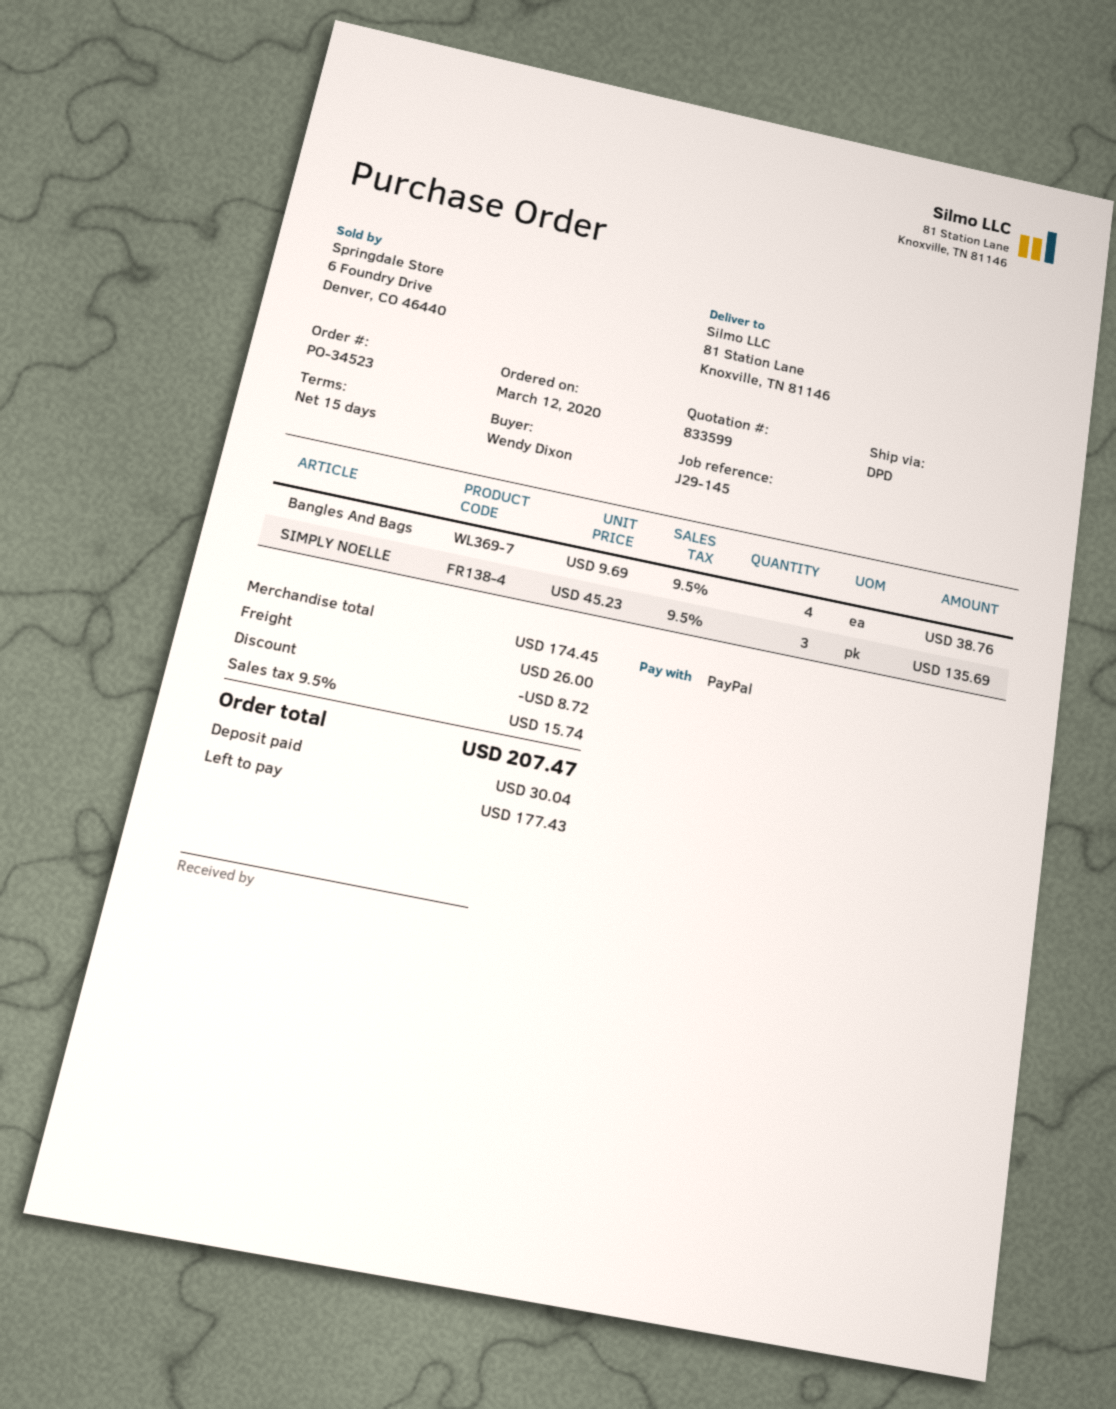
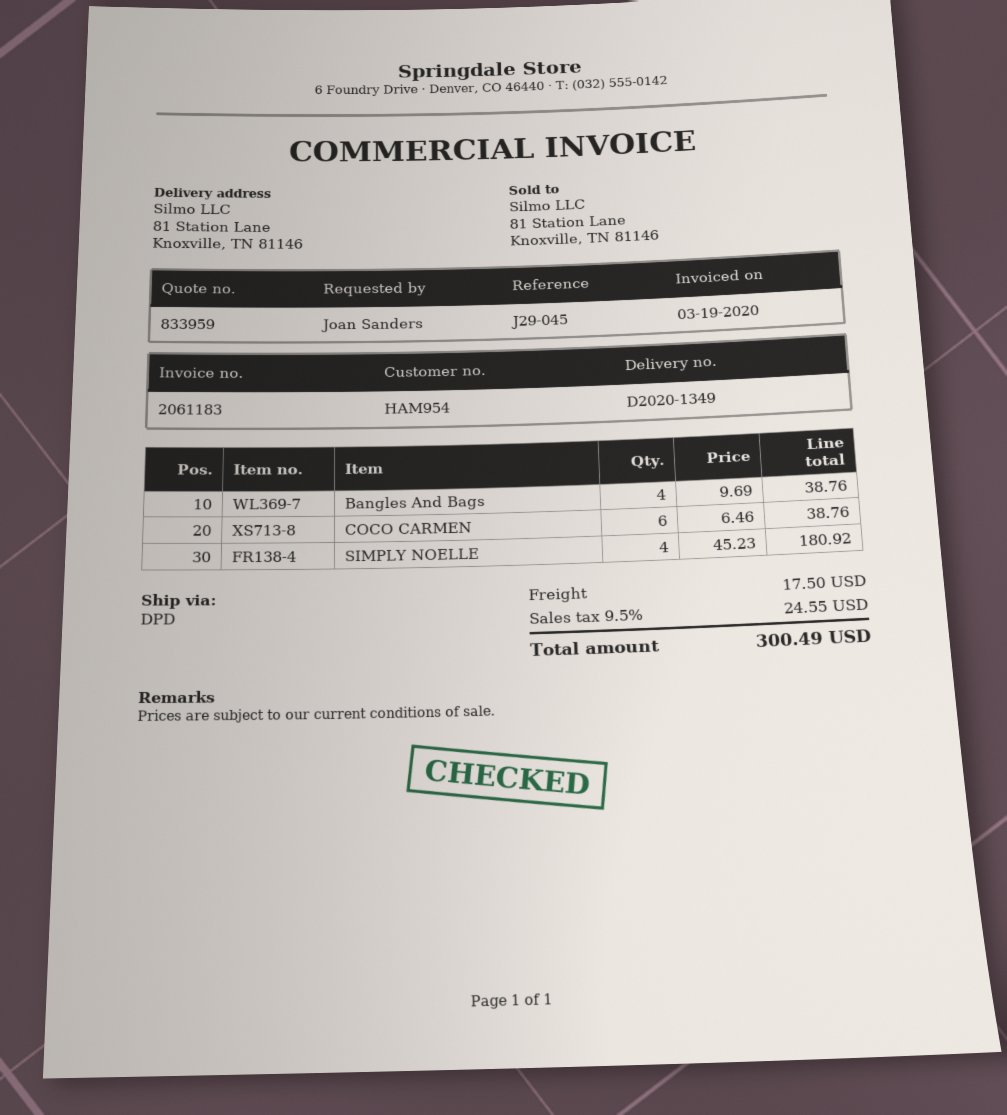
quote number: 833599 -> 833959
reference: J29-145 -> J29-045
ordered by: Wendy Dixon -> Joan Sanders
SIMPLY NOELLE: 3 x 45.23 = 135.69 -> 4 x 45.23 = 180.92
COCO CARMEN: none -> 6 x 6.46 = 38.76
discount: 8.72 -> none
shipping: 26.00 -> 17.50
tax: 9.5% = 15.74 -> 9.5% = 24.55
total: 207.47 -> 300.49

